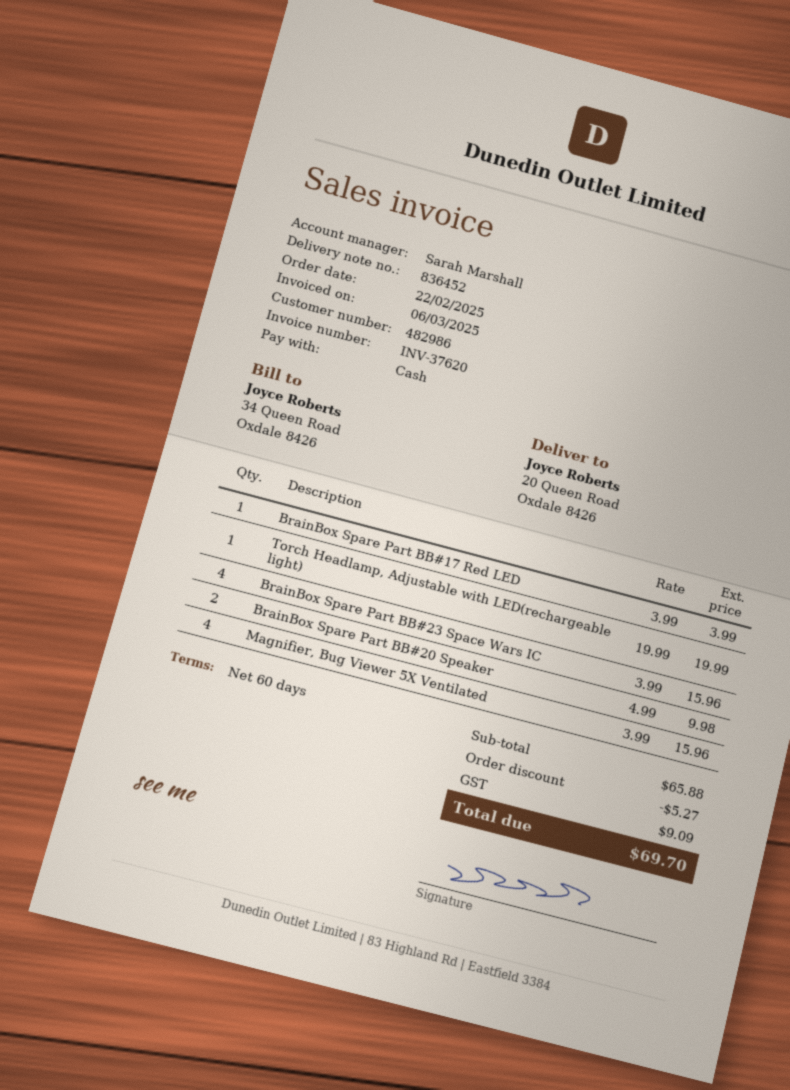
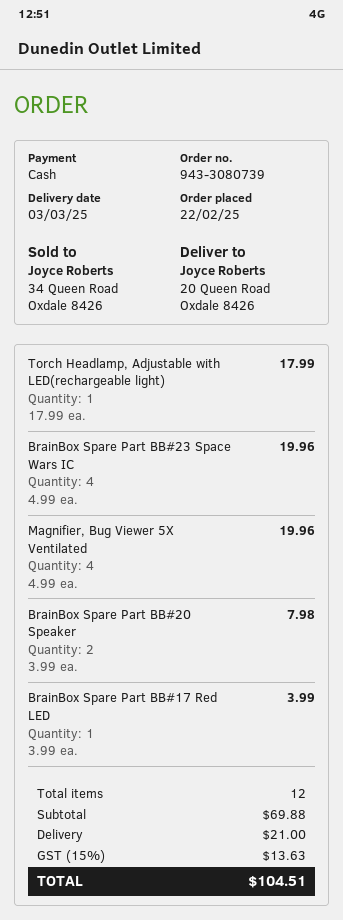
Torch Headlamp, Adjustable with LED(rechargeable light): 1 x 19.99 = 19.99 -> 1 x 17.99 = 17.99
BrainBox Spare Part BB#23 Space Wars IC: 4 x 3.99 = 15.96 -> 4 x 4.99 = 19.96
BrainBox Spare Part BB#20 Speaker: 2 x 4.99 = 9.98 -> 2 x 3.99 = 7.98
Magnifier, Bug Viewer 5X Ventilated: 4 x 3.99 = 15.96 -> 4 x 4.99 = 19.96
subtotal: 65.88 -> 69.88
discount: 5.27 -> none
shipping: none -> 21.00
tax: 9.09 -> 13.63
total: 69.70 -> 104.51

